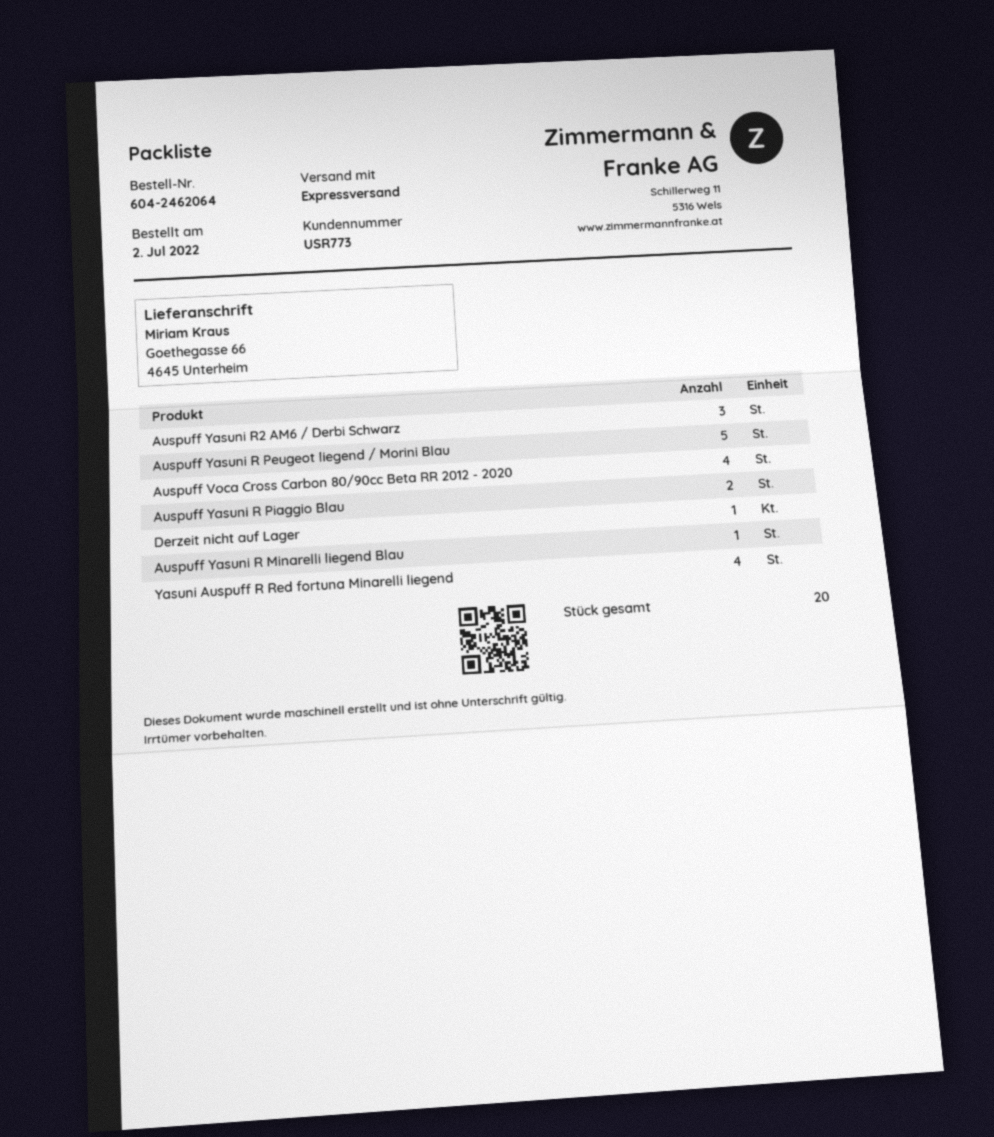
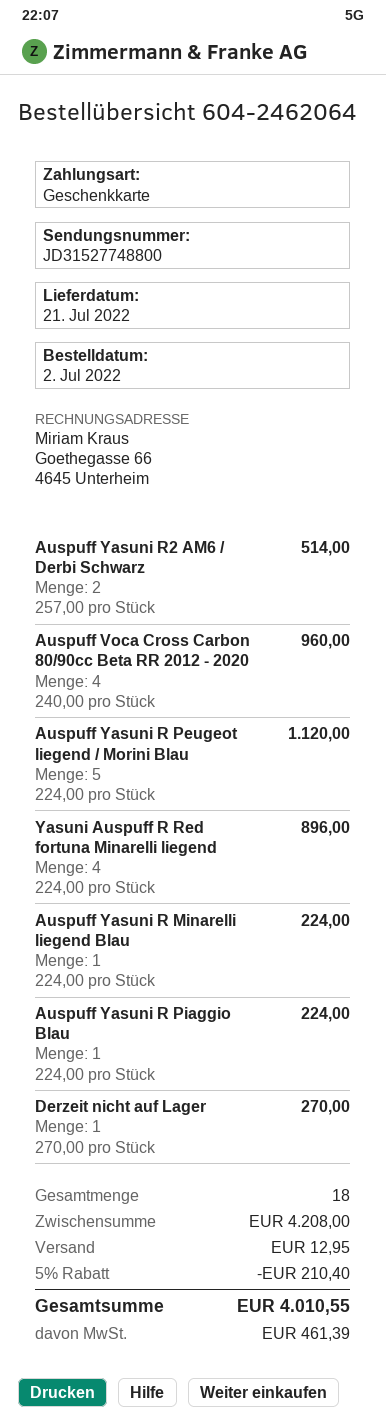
Auspuff Yasuni R2 AM6 / Derbi Schwarz: 3 -> 2
Auspuff Yasuni R Piaggio Blau: 2 -> 1
total quantity: 20 -> 18

